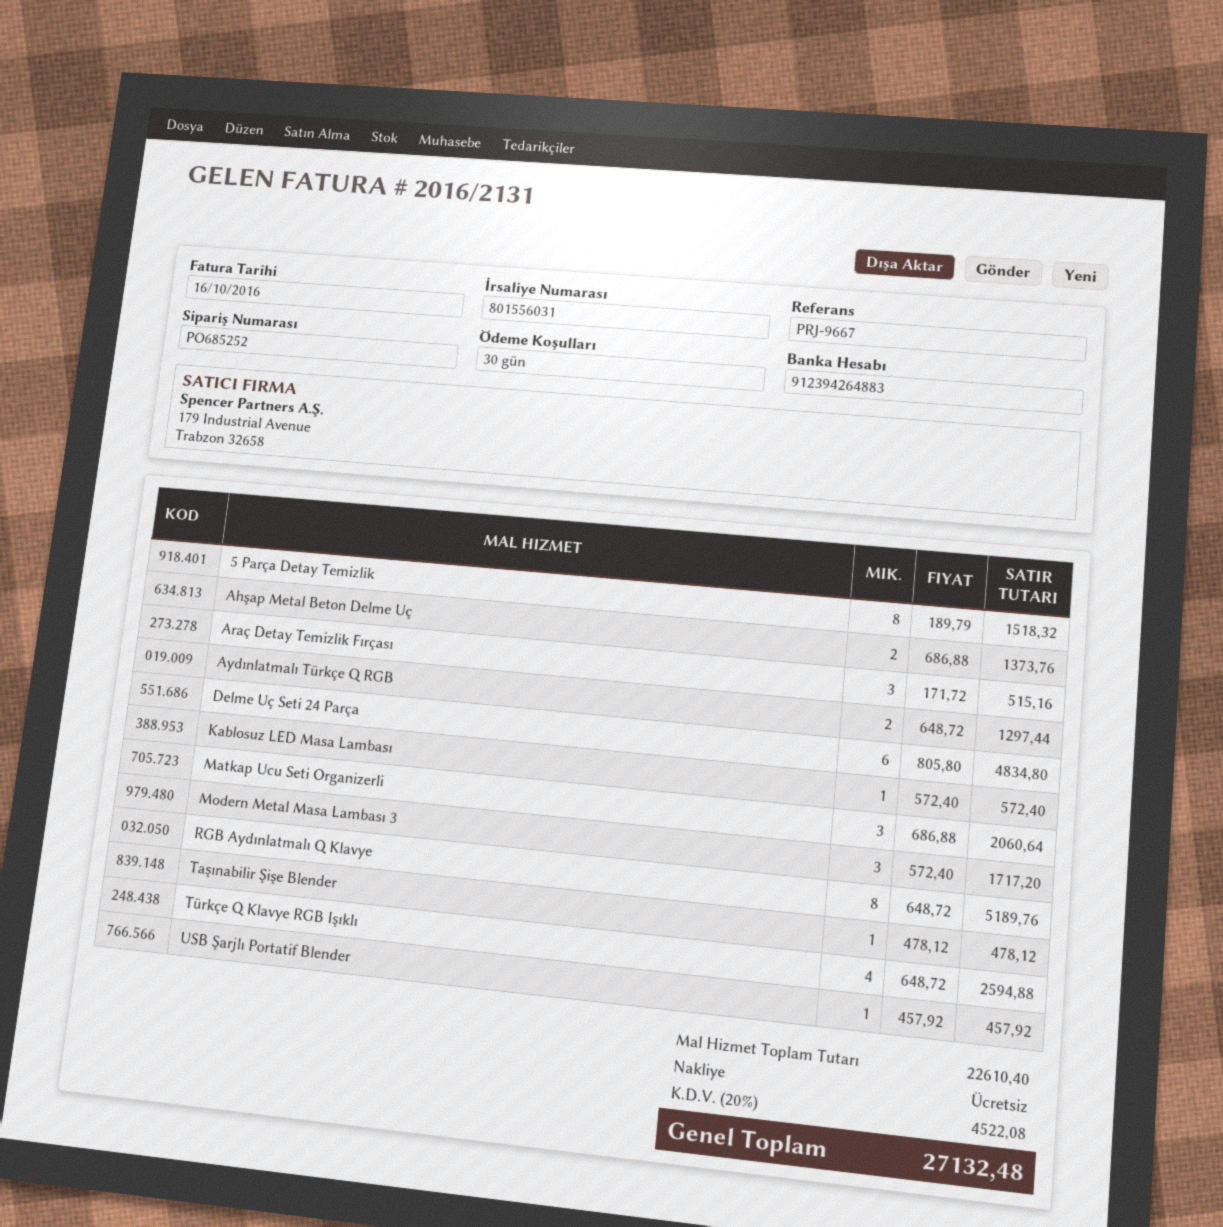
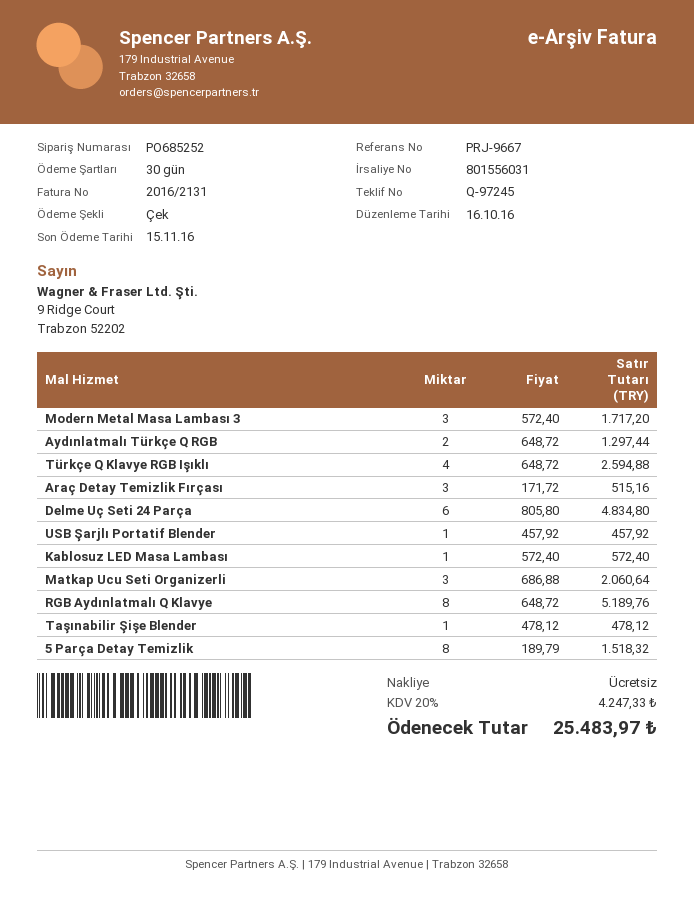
Ahşap Metal Beton Delme Uç: 2 x 686.88 = 1373.76 -> none
tax: 20% = 4522.08 -> 20% = 4247.33
total: 27132.48 -> 25483.97

